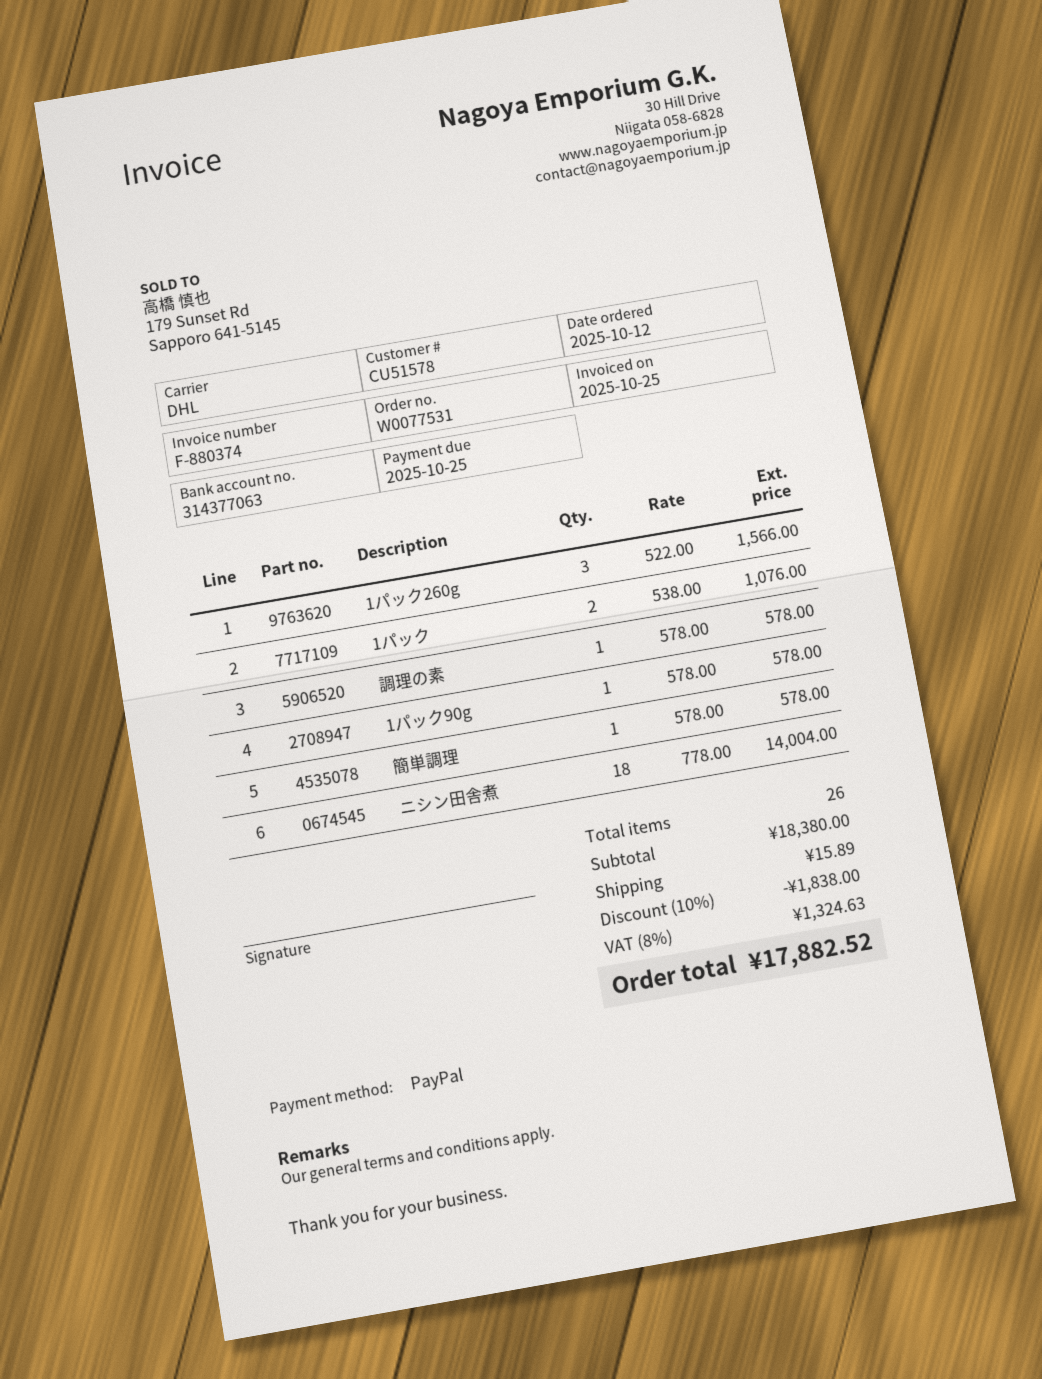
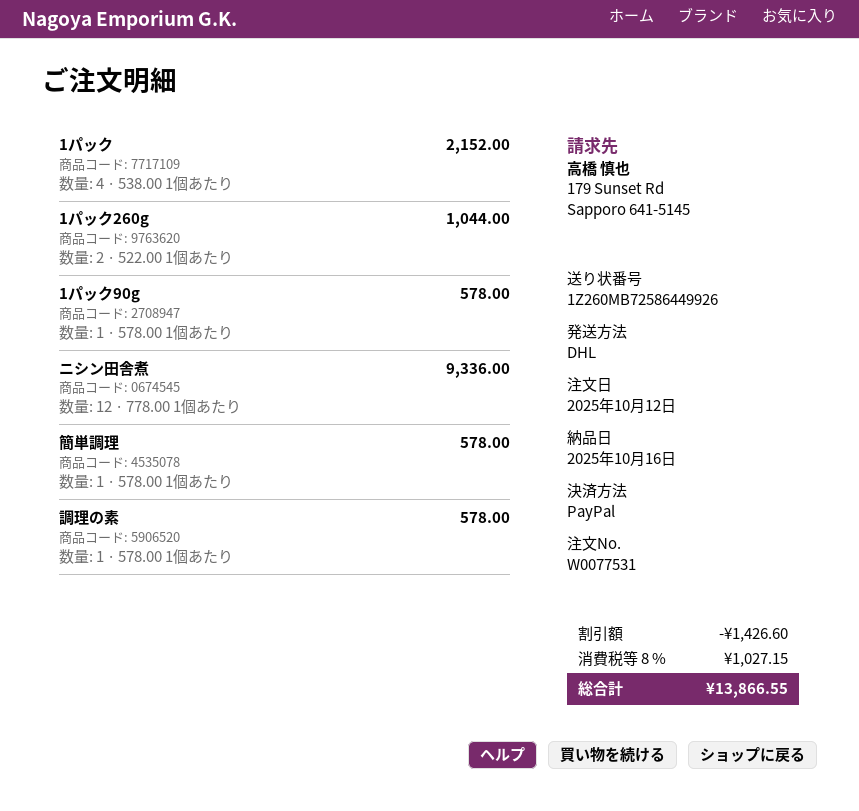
1パック260g: 3 x 522.00 = 1566.00 -> 2 x 522.00 = 1044.00
1パック: 2 x 538.00 = 1076.00 -> 4 x 538.00 = 2152.00
ニシン田舎煮: 18 x 778.00 = 14004.00 -> 12 x 778.00 = 9336.00
discount: 1838.00 -> 1426.60
shipping: 15.89 -> none
tax: 8% = 1324.63 -> 8% = 1027.15
total: 17882.52 -> 13866.55

